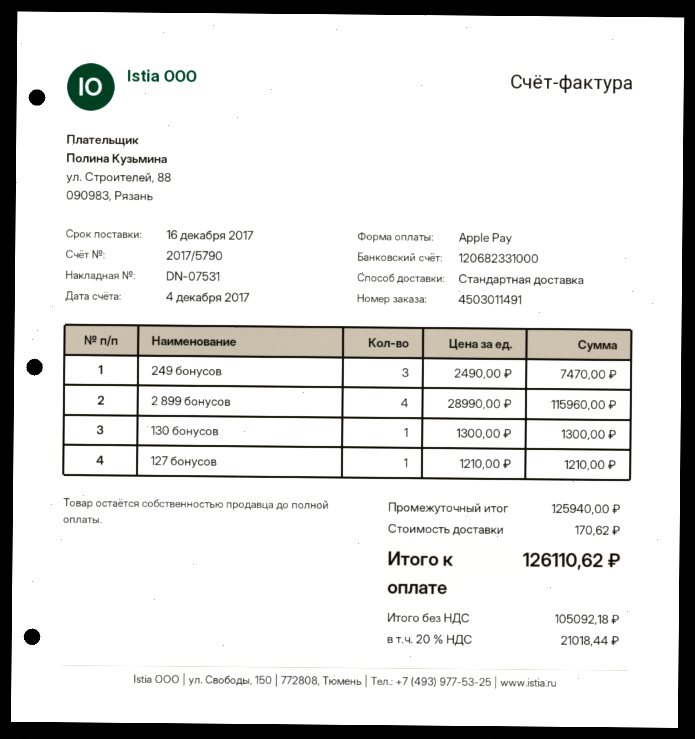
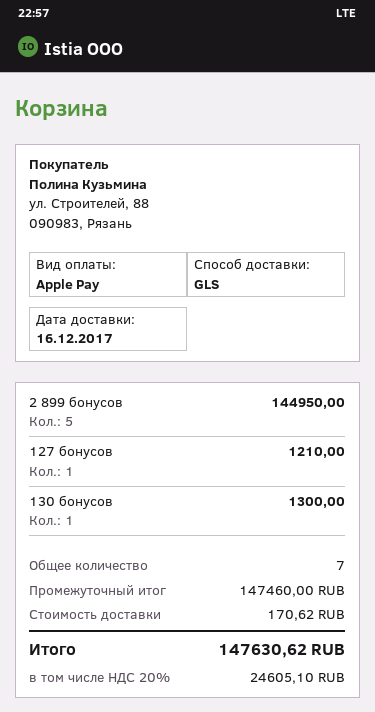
shipping method: standard -> GLS
249 бонусов: 3 for 7470.00 -> none
2 899 бонусов: 4 for 115960.00 -> 5 for 144950.00
subtotal: 125940.00 -> 147460.00
tax: 20% = 21018.44 -> 20% = 24605.10
total: 126110.62 -> 147630.62

